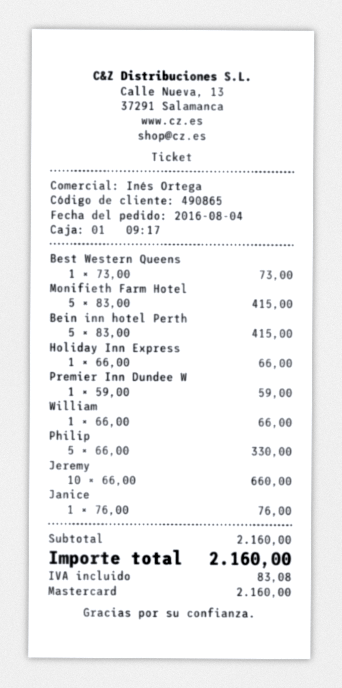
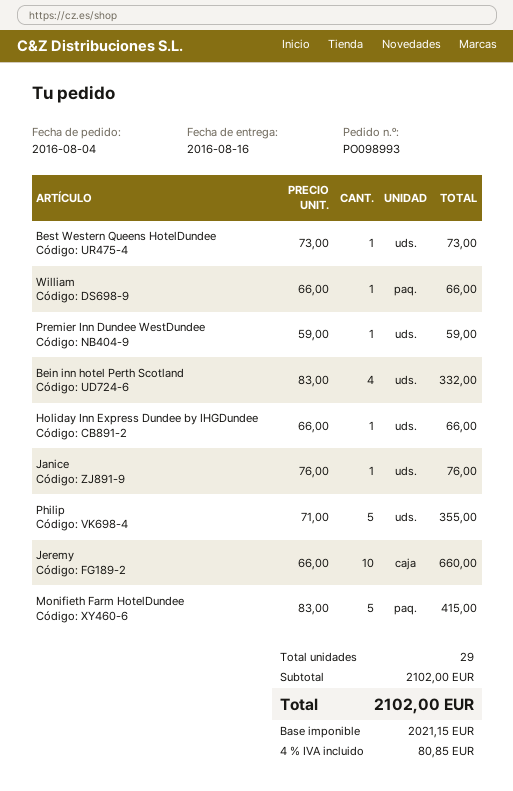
Bein inn hotel Perth: 5 x 83.00 = 415.00 -> 4 x 83.00 = 332.00
Philip: 5 x 66.00 = 330.00 -> 5 x 71.00 = 355.00
subtotal: 2160.00 -> 2102.00
tax: 83.08 -> 80.85
total: 2160.00 -> 2102.00

